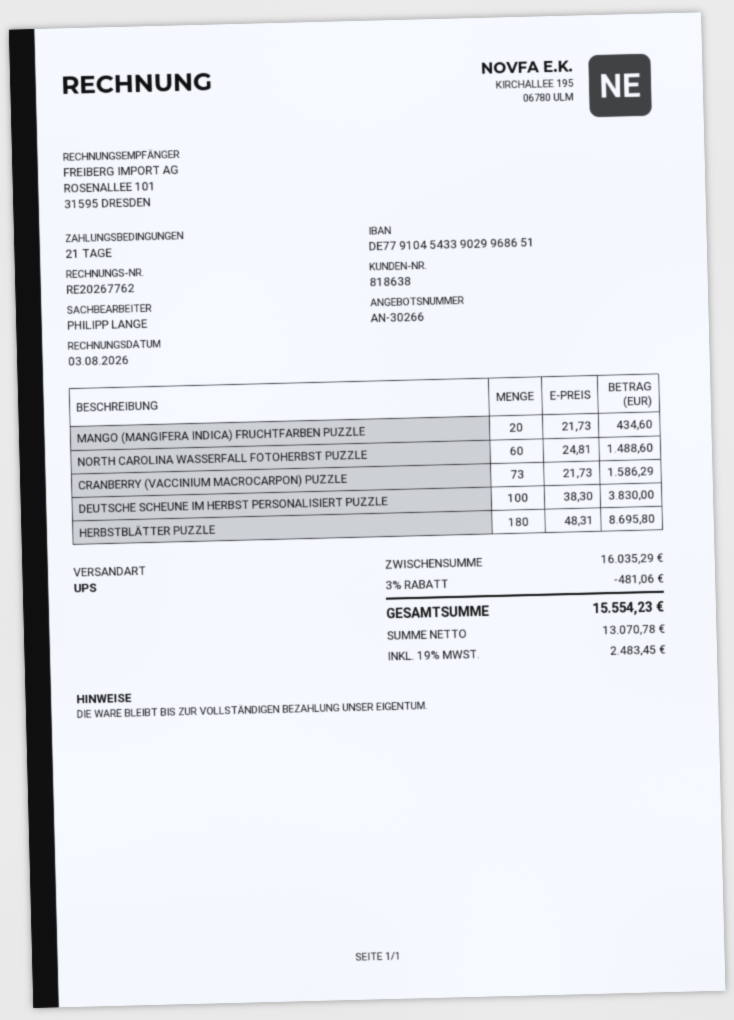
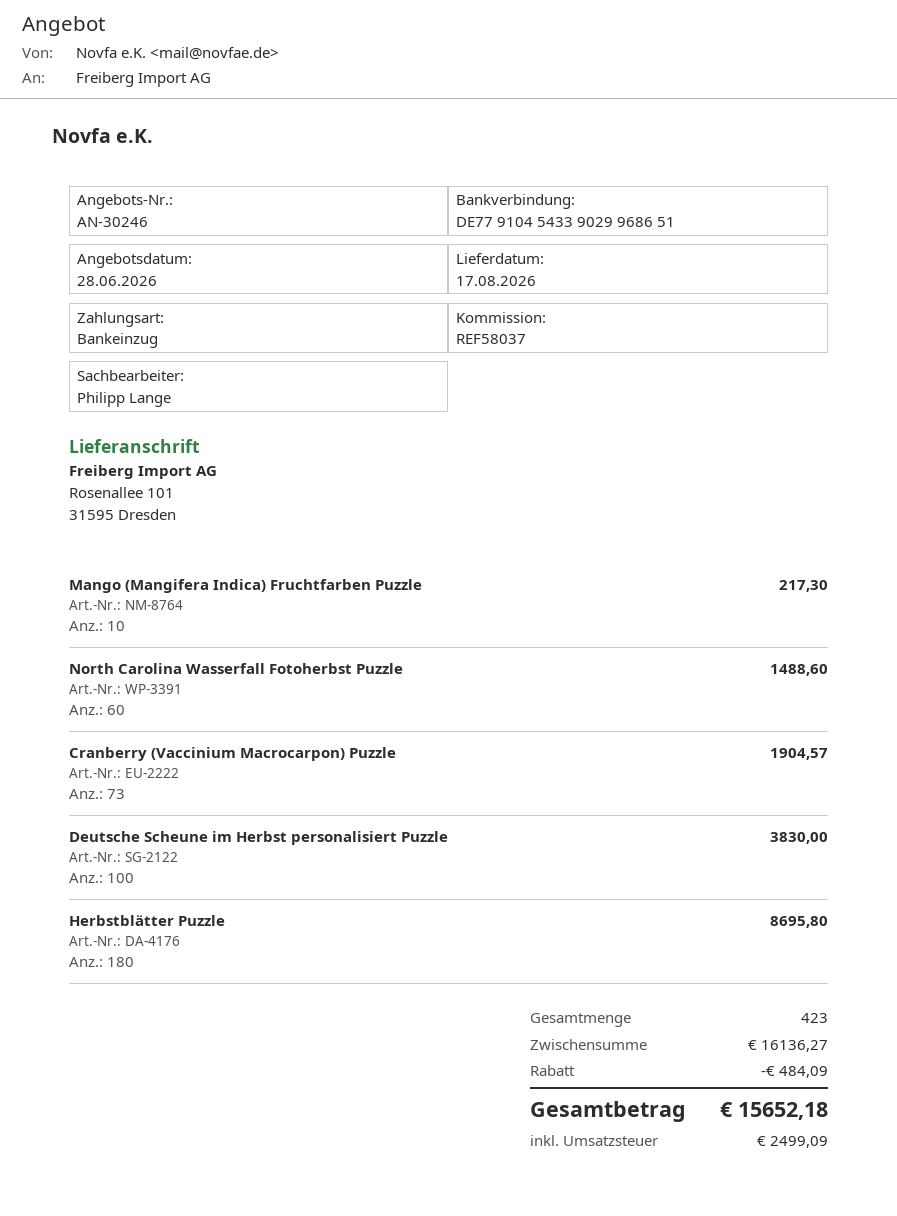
quote number: AN-30266 -> AN-30246
MANGO (MANGIFERA INDICA) FRUCHTFARBEN PUZZLE: 20 for 434.60 -> 10 for 217.30
CRANBERRY (VACCINIUM MACROCARPON) PUZZLE: 73 for 1586.29 -> 73 for 1904.57
subtotal: 16035.29 -> 16136.27
discount: 481.06 -> 484.09
tax: 2483.45 -> 2499.09
total: 15554.23 -> 15652.18

